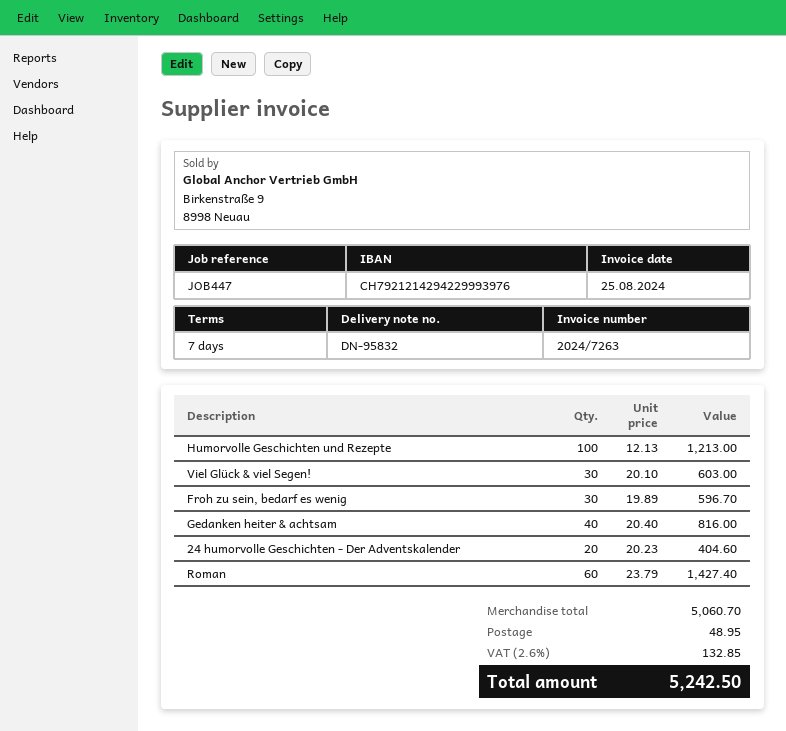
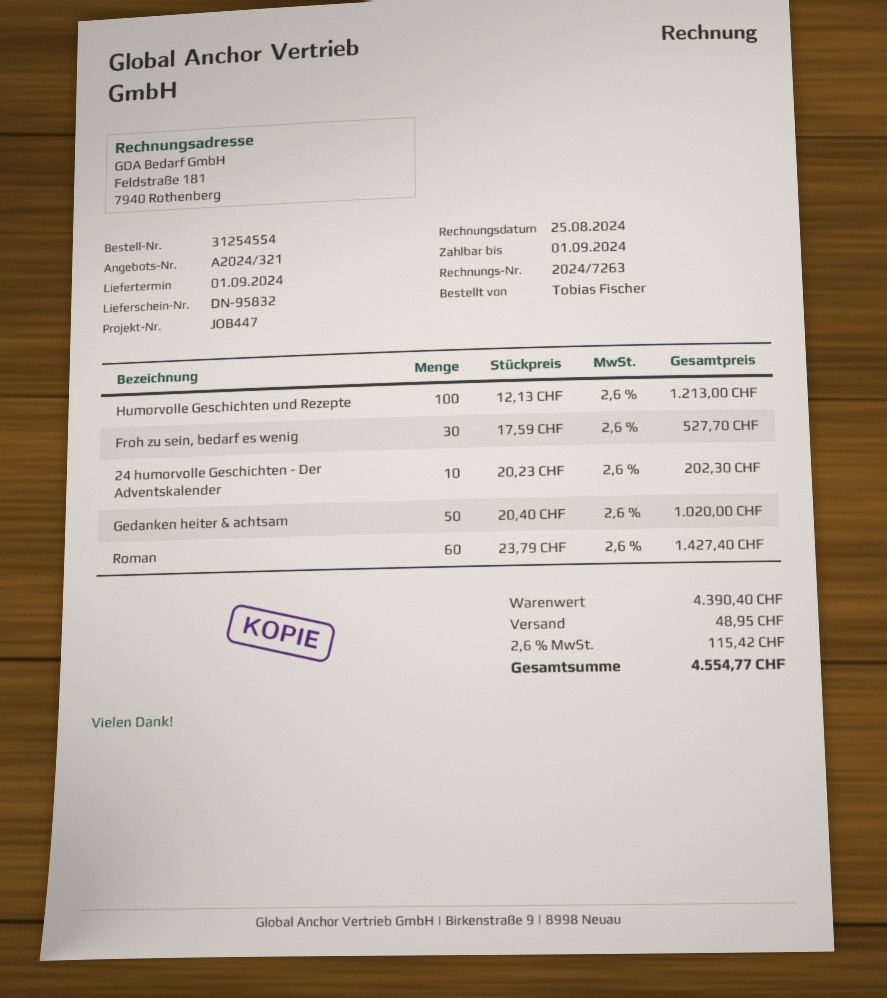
Viel Glück & viel Segen!: 30 x 20.10 = 603.00 -> none
Froh zu sein, bedarf es wenig: 30 x 19.89 = 596.70 -> 30 x 17.59 = 527.70
Gedanken heiter & achtsam: 40 x 20.40 = 816.00 -> 50 x 20.40 = 1020.00
24 humorvolle Geschichten - Der Adventskalender: 20 x 20.23 = 404.60 -> 10 x 20.23 = 202.30
subtotal: 5060.70 -> 4390.40
tax: 2.6% = 132.85 -> 2.6% = 115.42
total: 5242.50 -> 4554.77

